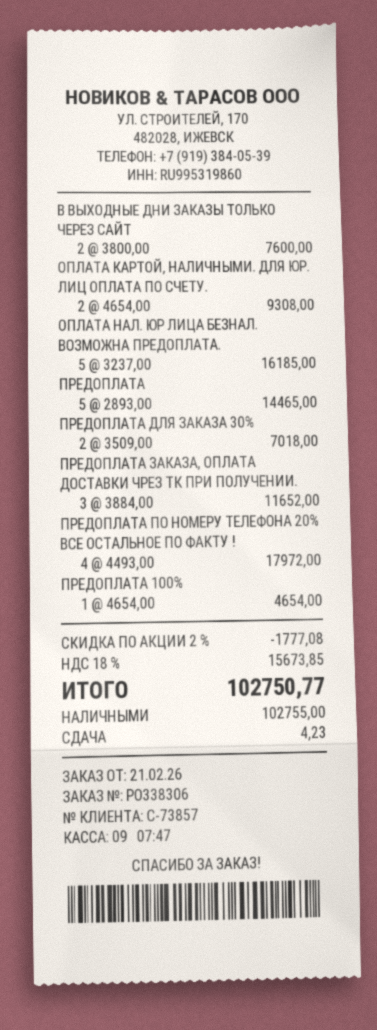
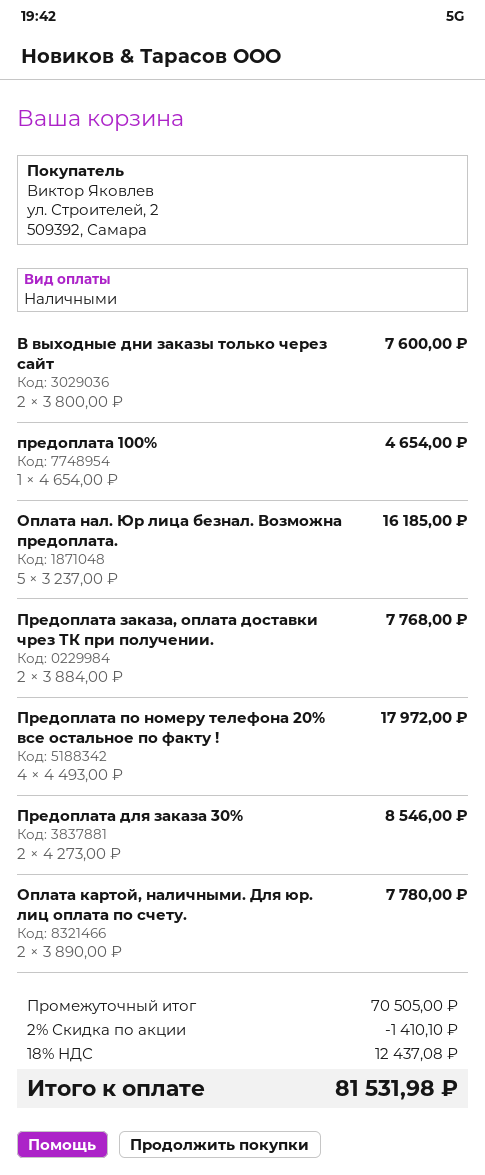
ОПЛАТА КАРТОЙ, НАЛИЧНЫМИ. ДЛЯ ЮР. ЛИЦ ОПЛАТА ПО СЧЕТУ.: 2 x 4654.00 = 9308.00 -> 2 x 3890.00 = 7780.00
ПРЕДОПЛАТА: 5 x 2893.00 = 14465.00 -> none
ПРЕДОПЛАТА ДЛЯ ЗАКАЗА 30%: 2 x 3509.00 = 7018.00 -> 2 x 4273.00 = 8546.00
ПРЕДОПЛАТА ЗАКАЗА, ОПЛАТА ДОСТАВКИ ЧРЕЗ ТК ПРИ ПОЛУЧЕНИИ.: 3 x 3884.00 = 11652.00 -> 2 x 3884.00 = 7768.00
discount: 2% = 1777.08 -> 2% = 1410.10
tax: 18% = 15673.85 -> 18% = 12437.08
total: 102750.77 -> 81531.98

